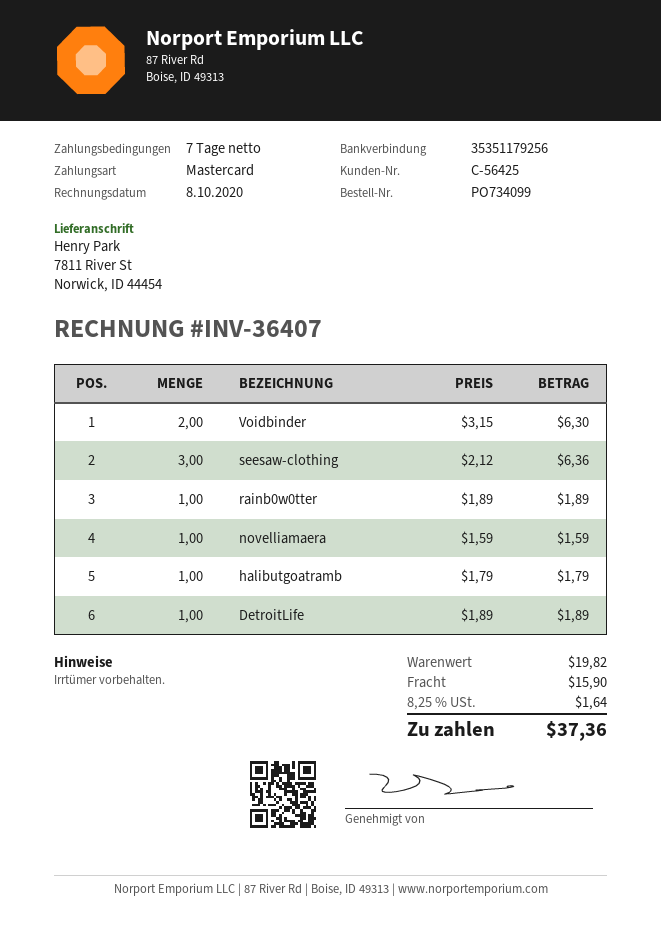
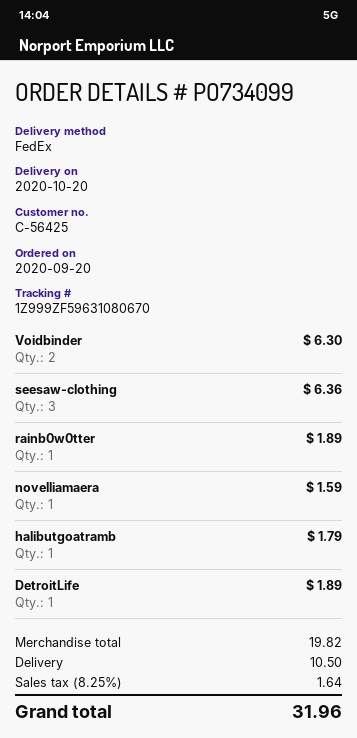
shipping: 15.90 -> 10.50
total: 37.36 -> 31.96

